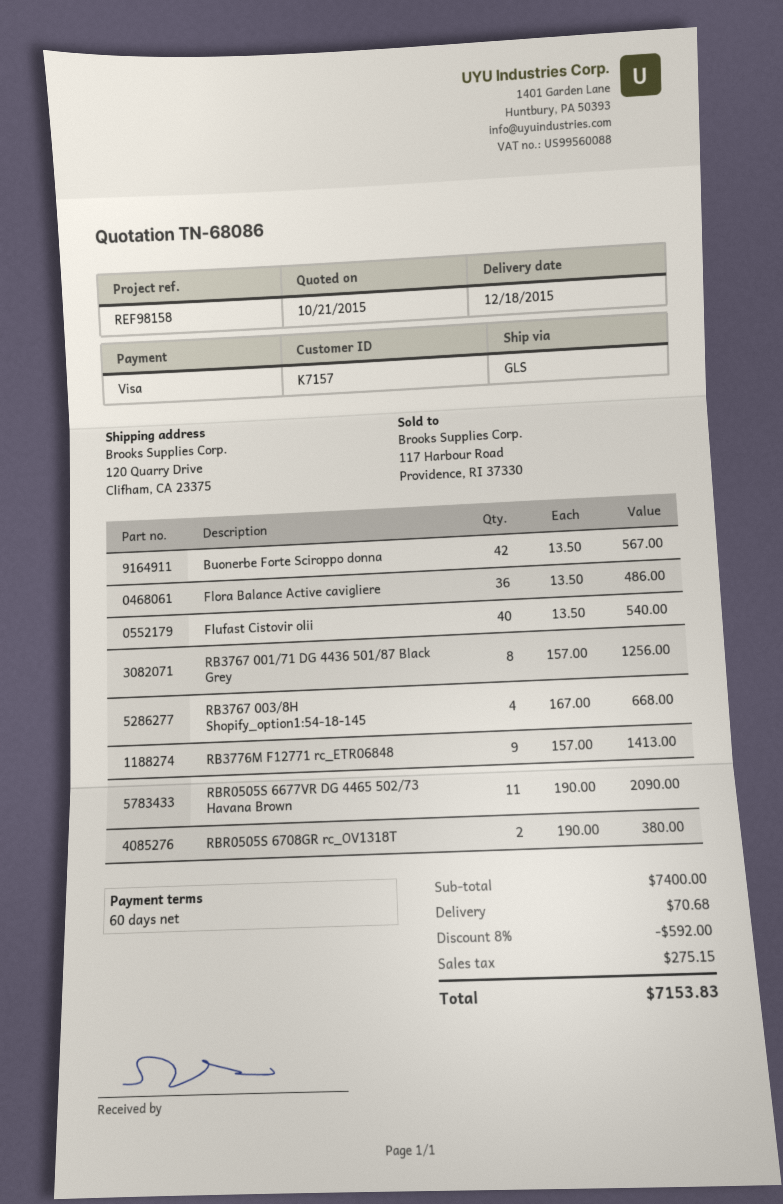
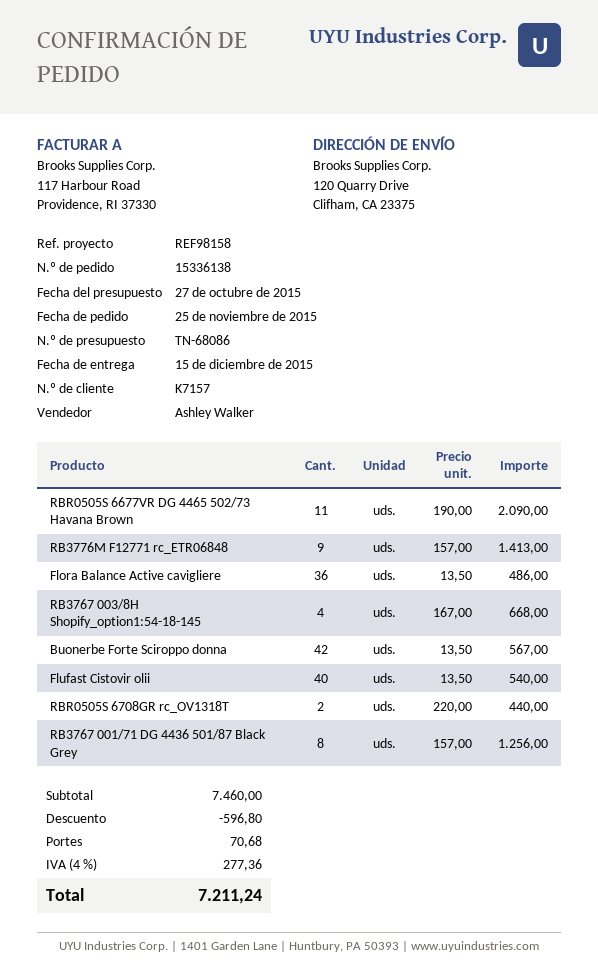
quote date: 2015-10-21 -> 2015-10-27
delivery date: 2015-12-18 -> 2015-12-15
RBR0505S 6708GR rc_OV1318T: 2 x 190.00 = 380.00 -> 2 x 220.00 = 440.00
subtotal: 7400.00 -> 7460.00
discount: 592.00 -> 596.80
tax: 275.15 -> 277.36
total: 7153.83 -> 7211.24

